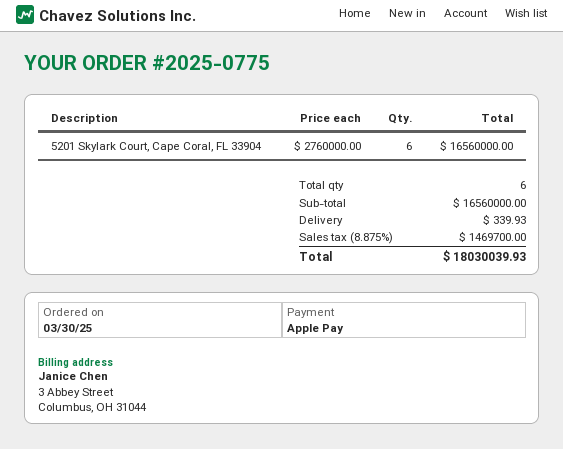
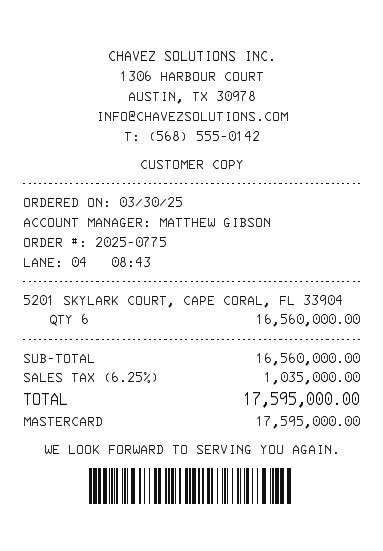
payment method: Apple Pay -> Mastercard
shipping: 339.93 -> none
tax: 8.875% = 1469700.00 -> 6.25% = 1035000.00
total: 18030039.93 -> 17595000.00

